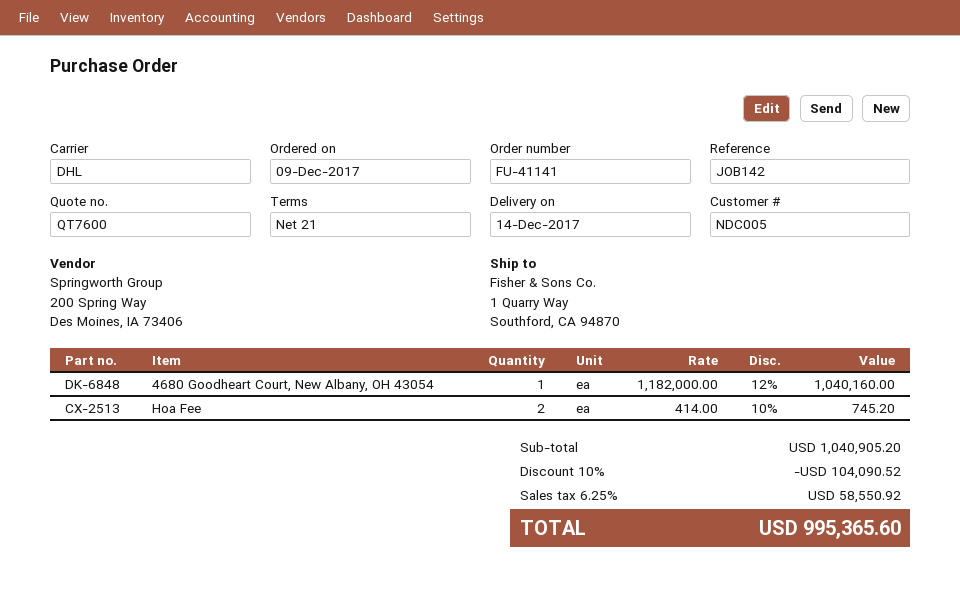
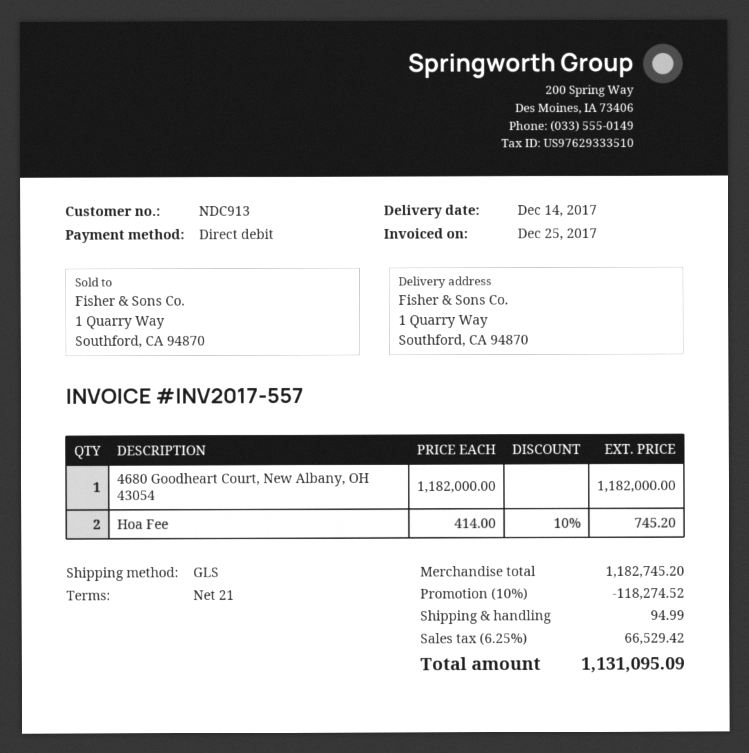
customer number: NDC005 -> NDC913
shipping method: DHL -> GLS
4680 Goodheart Court, New Albany, OH 43054: 1 x 1182000.00 - 12% = 1040160.00 -> 1 x 1182000.00 = 1182000.00
subtotal: 1040905.20 -> 1182745.20
discount: 10% = 104090.52 -> 10% = 118274.52
shipping: none -> 94.99
tax: 6.25% = 58550.92 -> 6.25% = 66529.42
total: 995365.60 -> 1131095.09

